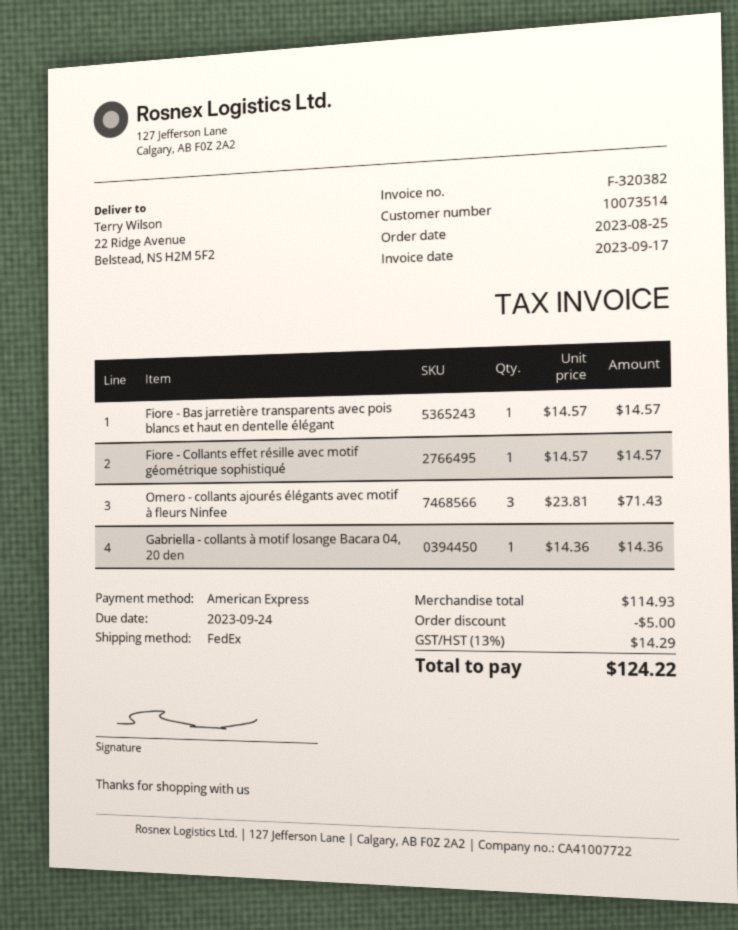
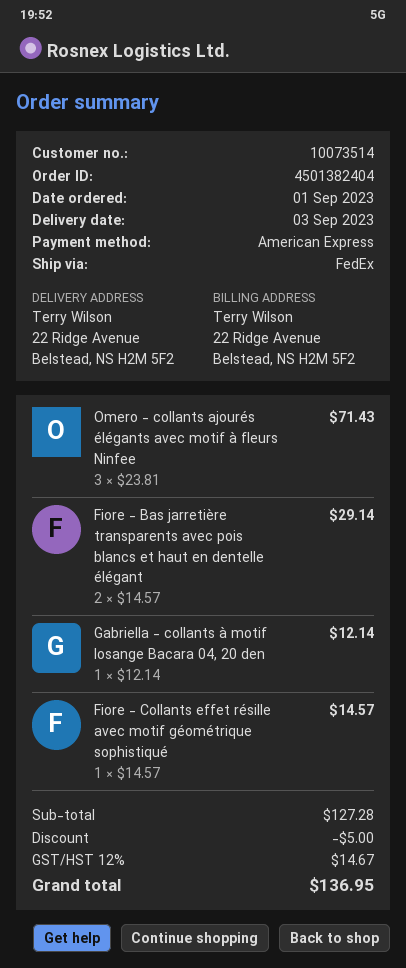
order date: 2023-08-25 -> 2023-09-01
Fiore - Bas jarretière transparents avec pois blancs et haut en dentelle élégant: 1 x 14.57 = 14.57 -> 2 x 14.57 = 29.14
Gabriella - collants à motif losange Bacara 04, 20 den: 1 x 14.36 = 14.36 -> 1 x 12.14 = 12.14
subtotal: 114.93 -> 127.28
tax: 13% = 14.29 -> 12% = 14.67
total: 124.22 -> 136.95

